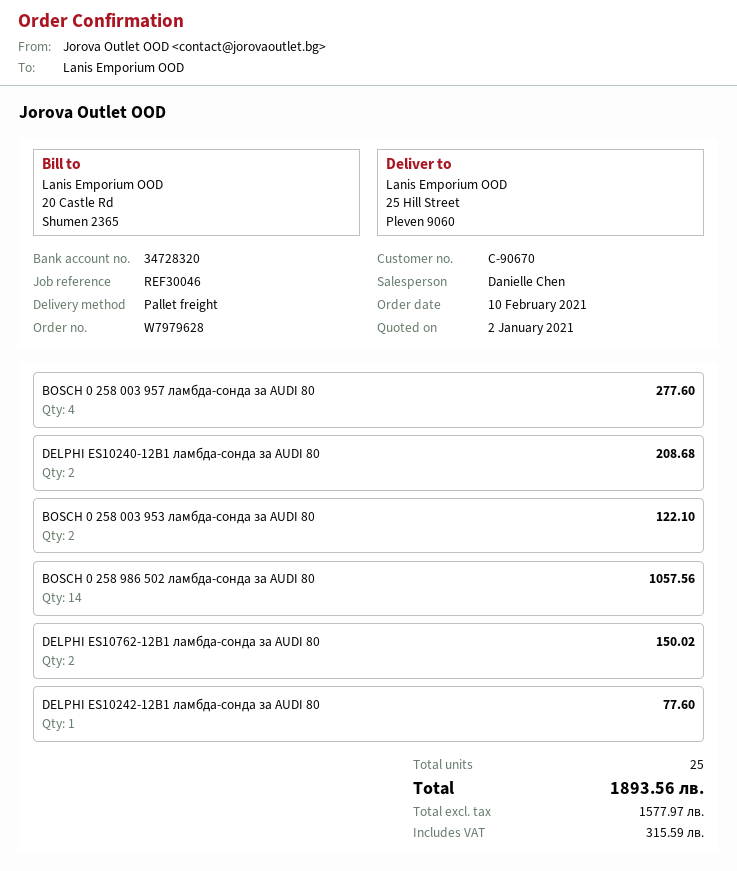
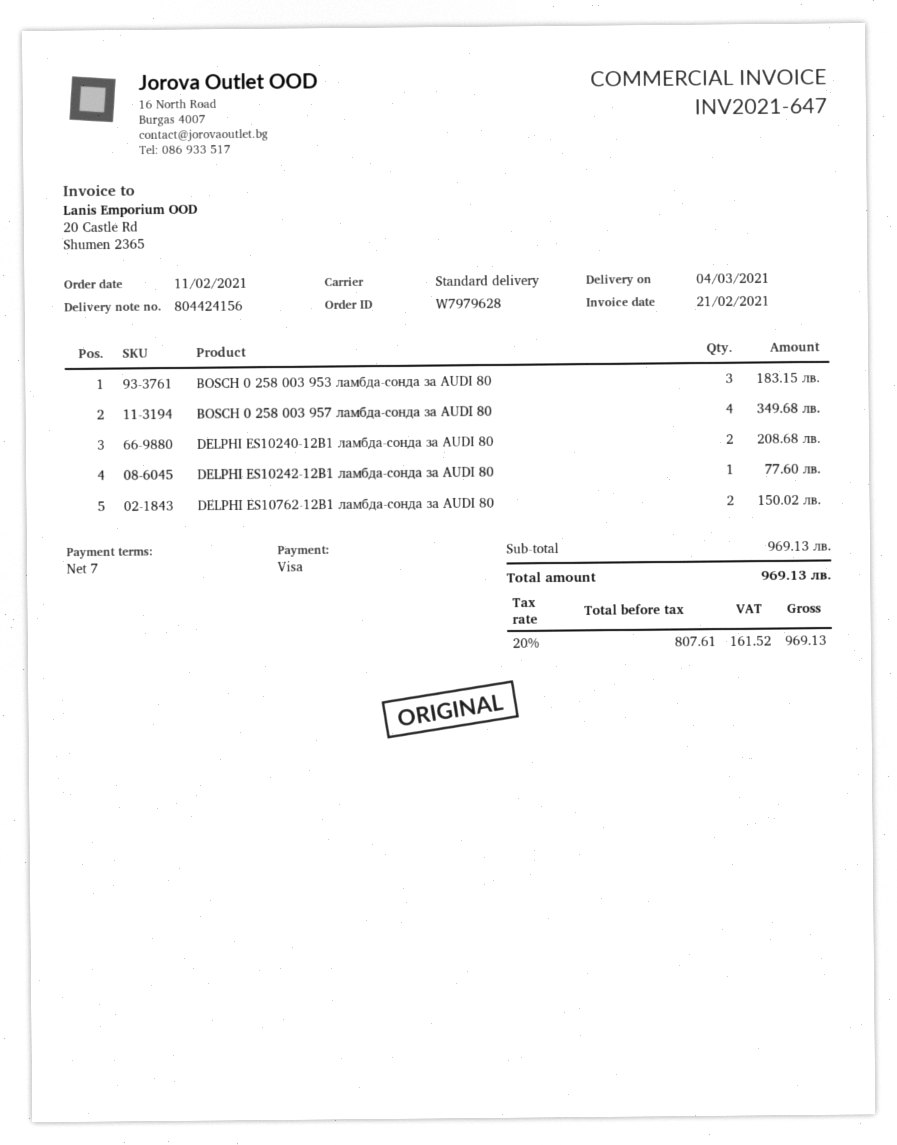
order date: 2021-02-10 -> 2021-02-11
shipping method: pallet freight -> standard
BOSCH 0 258 003 957 ламбда-сонда за AUDI 80: 4 for 277.60 -> 4 for 349.68
BOSCH 0 258 003 953 ламбда-сонда за AUDI 80: 2 for 122.10 -> 3 for 183.15
BOSCH 0 258 986 502 ламбда-сонда за AUDI 80: 14 for 1057.56 -> none
net: 1577.97 -> 807.61
tax: 315.59 -> 161.52
total: 1893.56 -> 969.13

